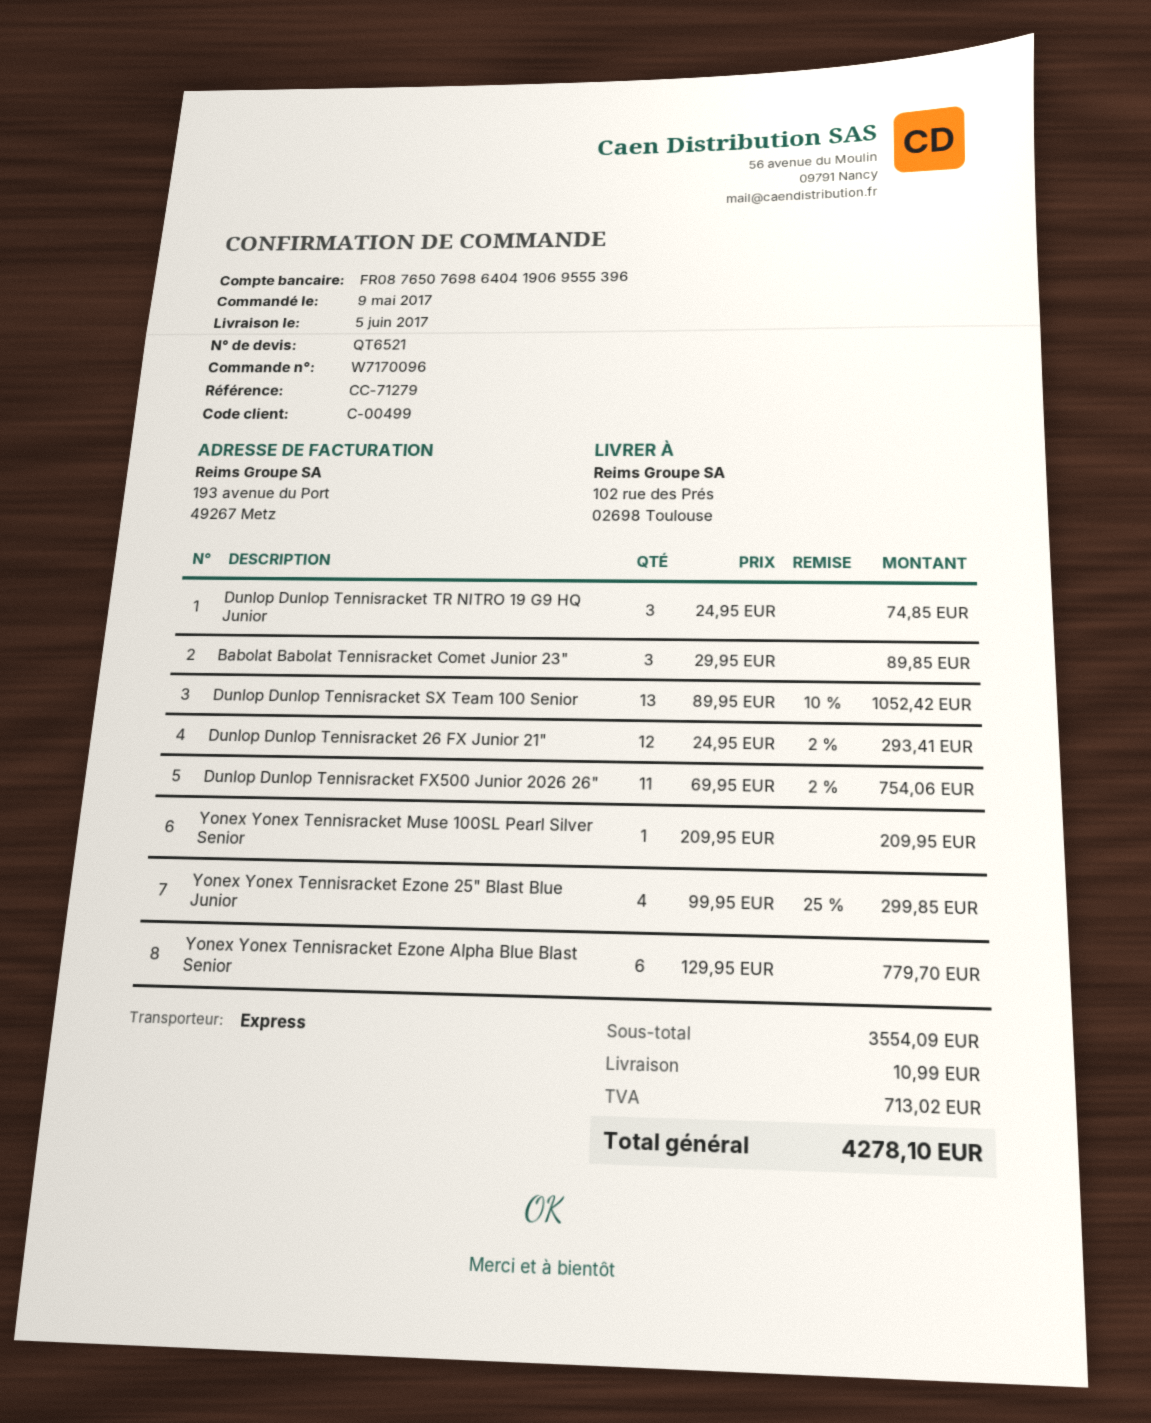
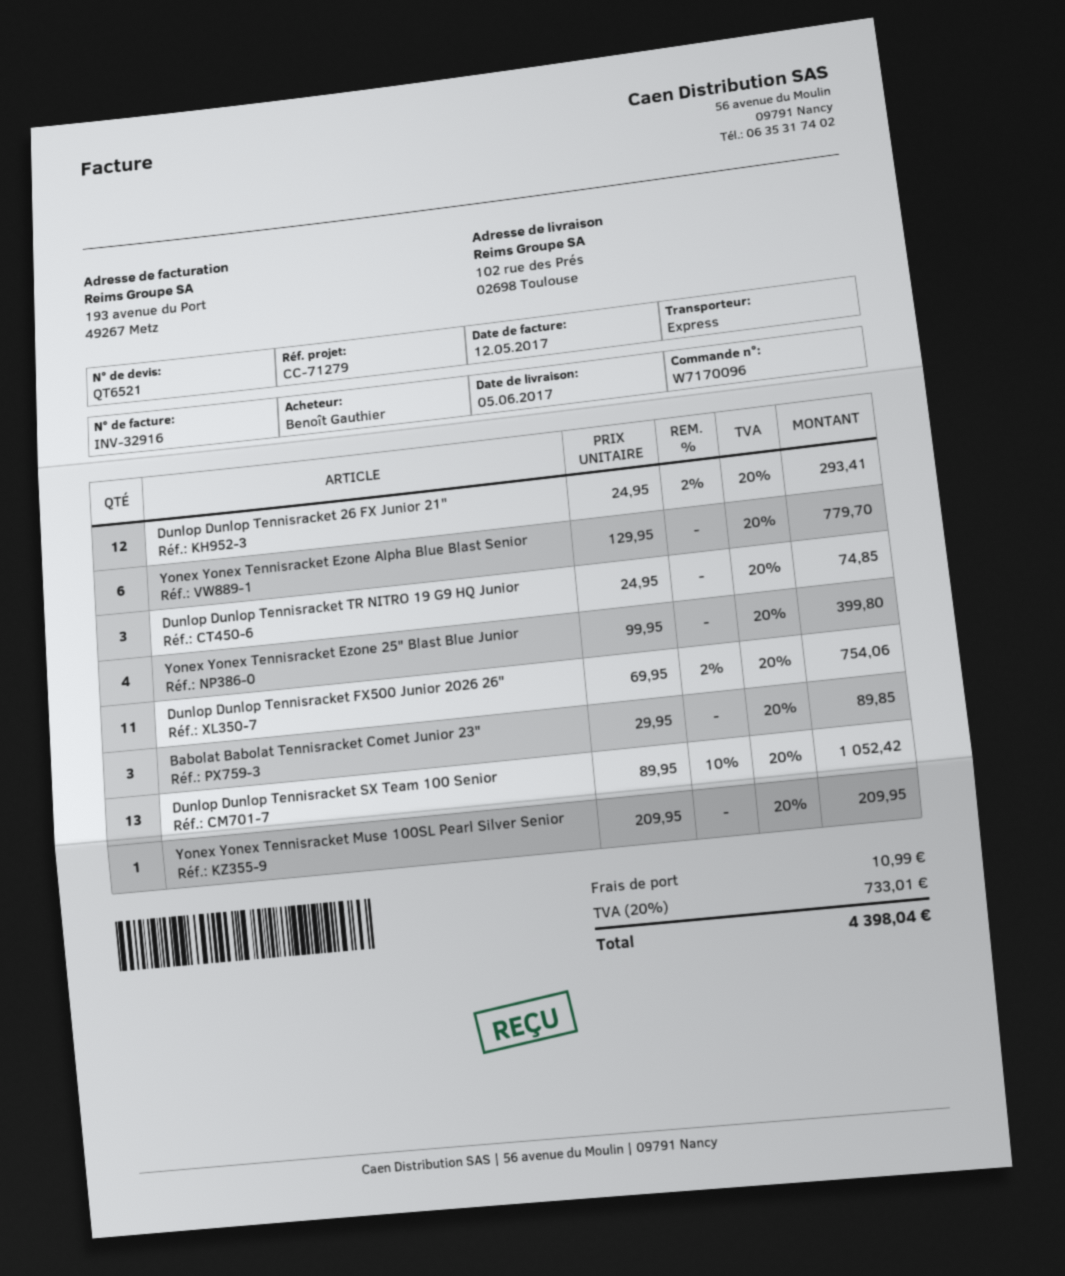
Yonex Yonex Tennisracket Ezone 25" Blast Blue Junior: 4 x 99.95 - 25% = 299.85 -> 4 x 99.95 = 399.80
tax: 713.02 -> 733.01
total: 4278.10 -> 4398.04

